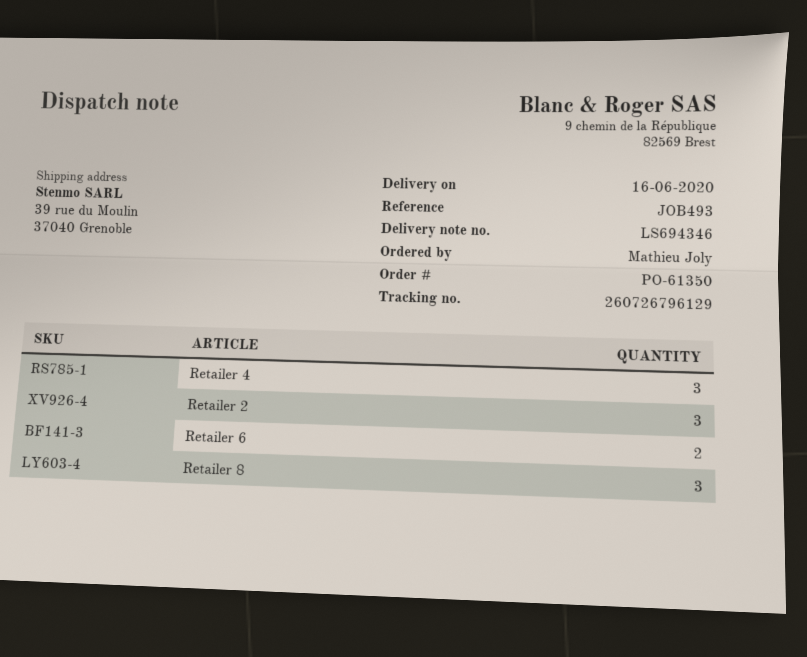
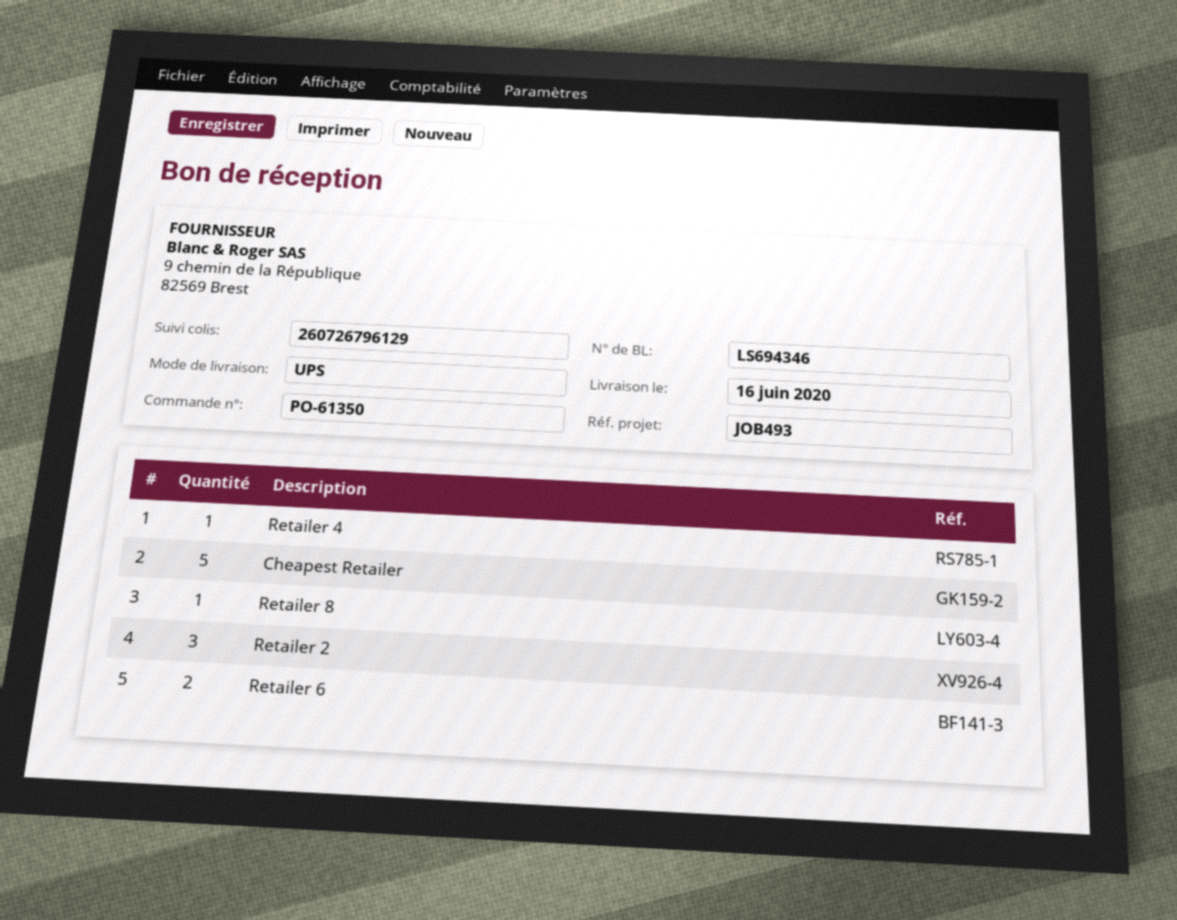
Retailer 4: 3 -> 1
Retailer 8: 3 -> 1
Cheapest Retailer: none -> 5

